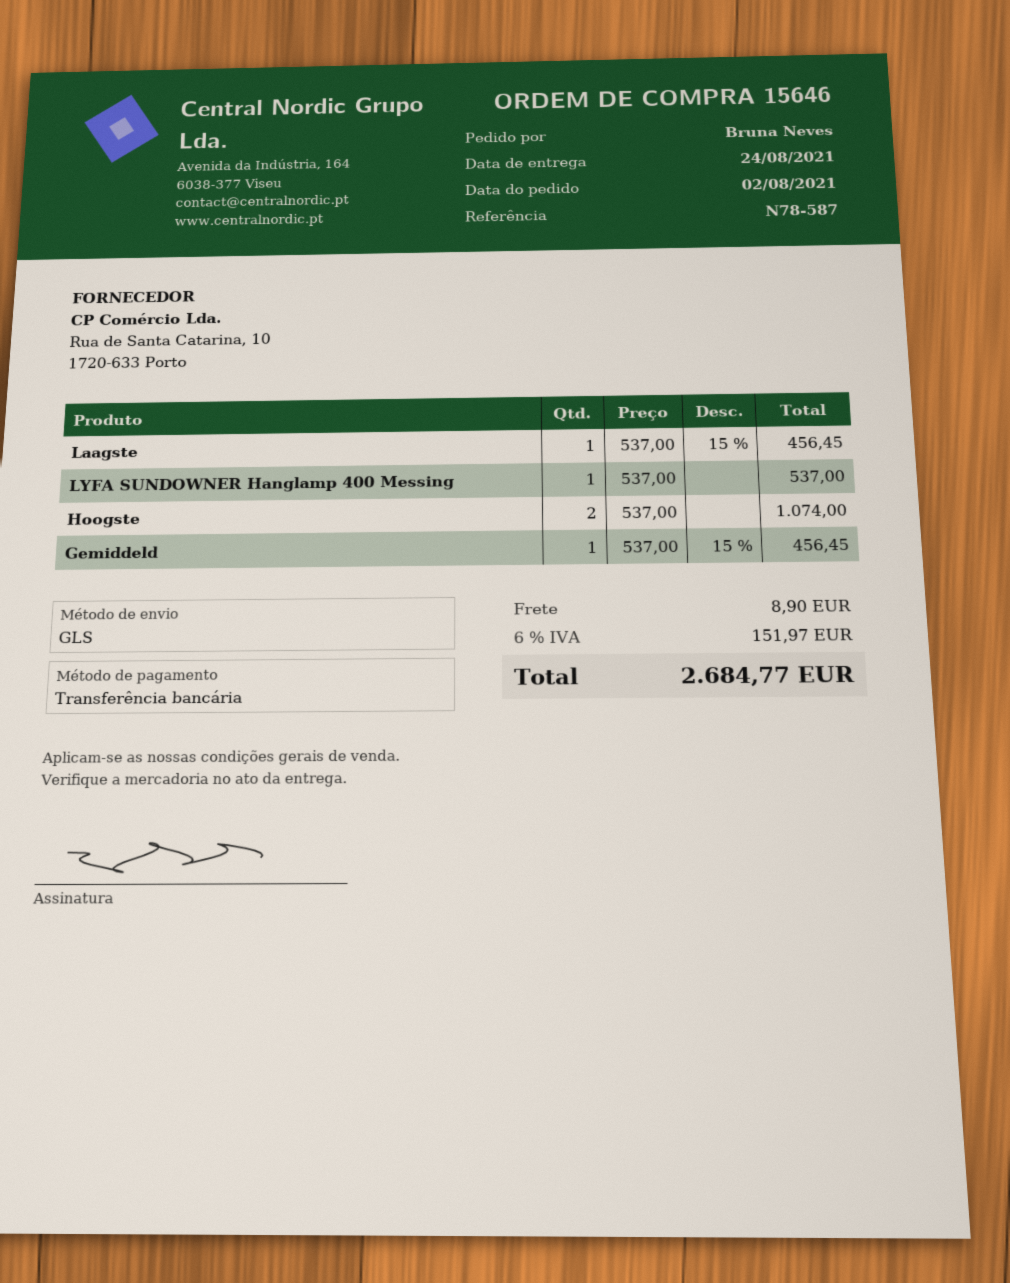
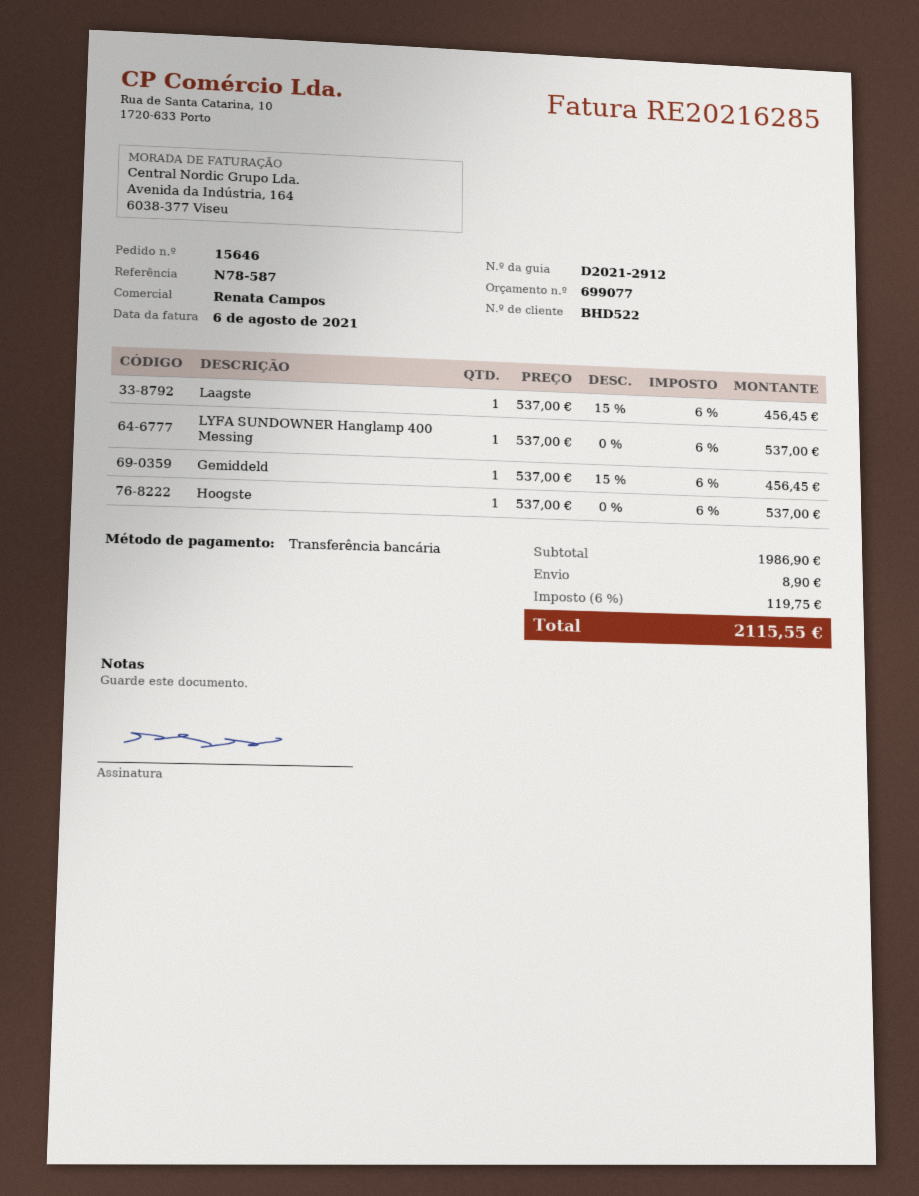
Hoogste: 2 x 537.00 = 1074.00 -> 1 x 537.00 = 537.00
tax: 6% = 151.97 -> 6% = 119.75
total: 2684.77 -> 2115.55

